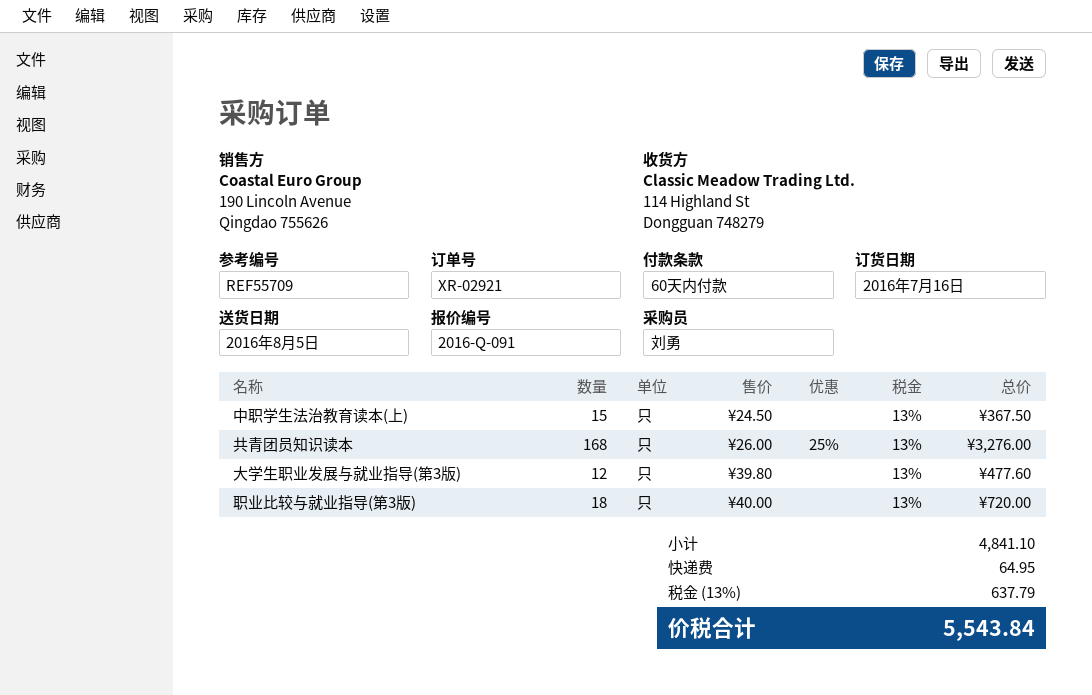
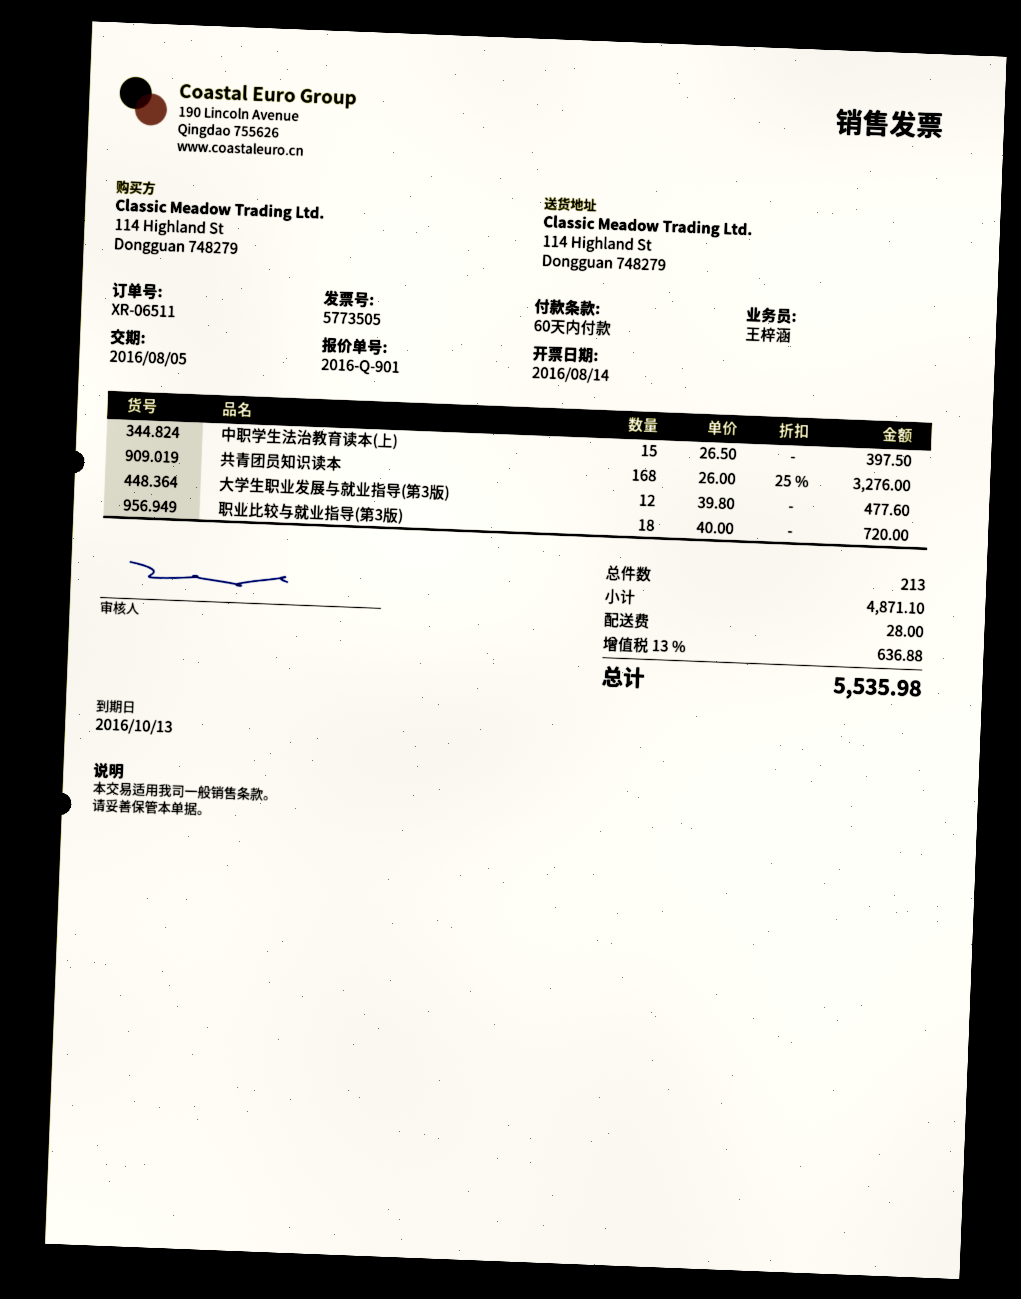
quote number: 2016-Q-091 -> 2016-Q-901
order number: XR-02921 -> XR-06511
中职学生法治教育读本(上): 15 x 24.50 = 367.50 -> 15 x 26.50 = 397.50
subtotal: 4841.10 -> 4871.10
shipping: 64.95 -> 28.00
tax: 13% = 637.79 -> 13% = 636.88
total: 5543.84 -> 5535.98

